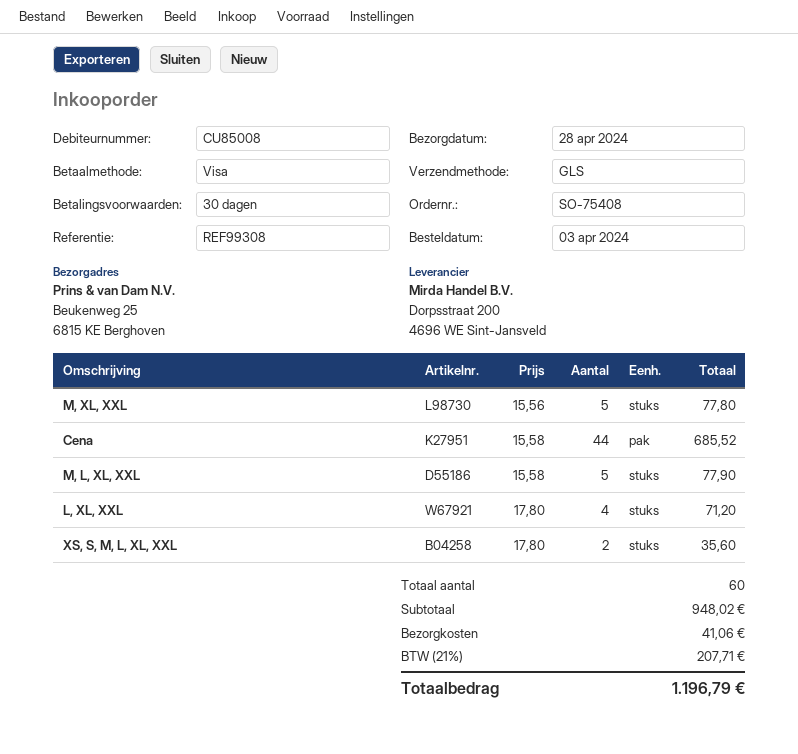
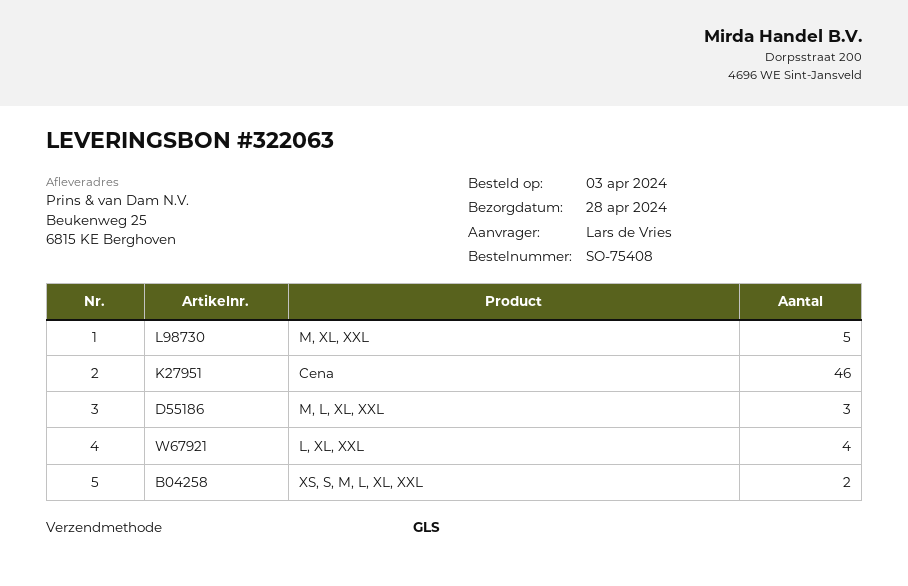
Cena: 44 -> 46
M, L, XL, XXL: 5 -> 3

